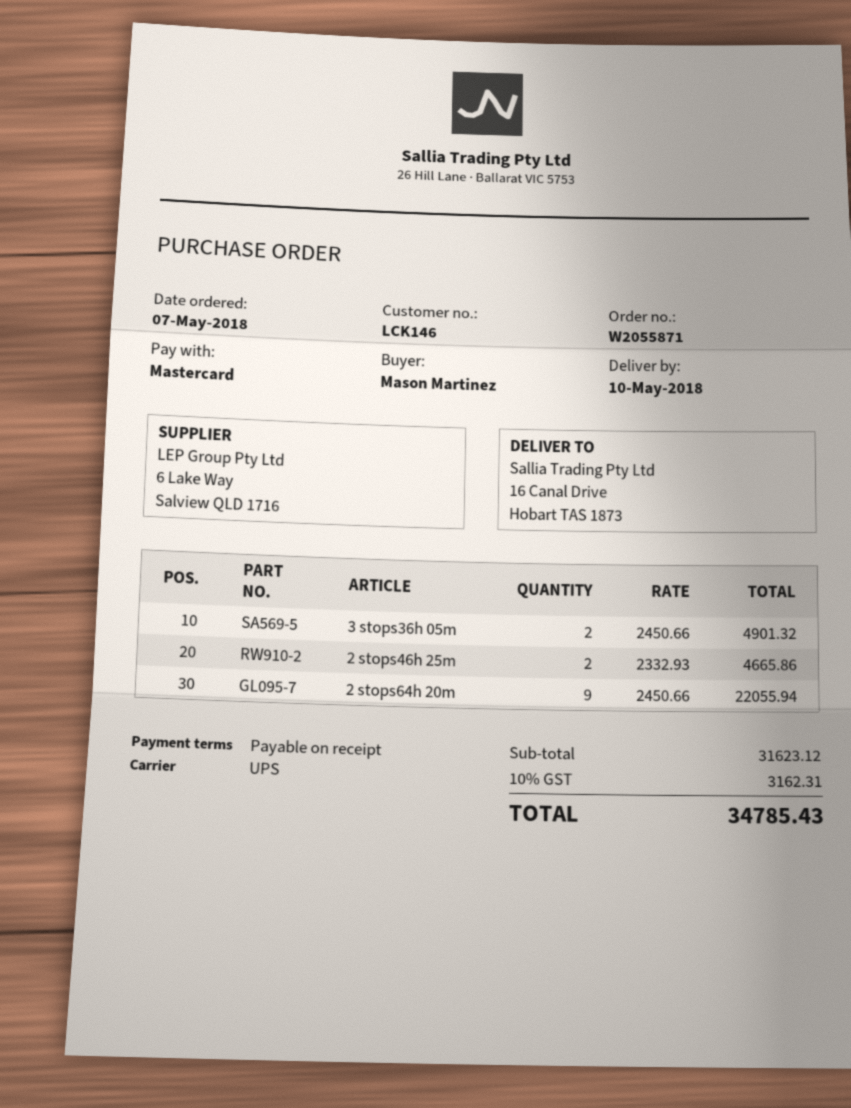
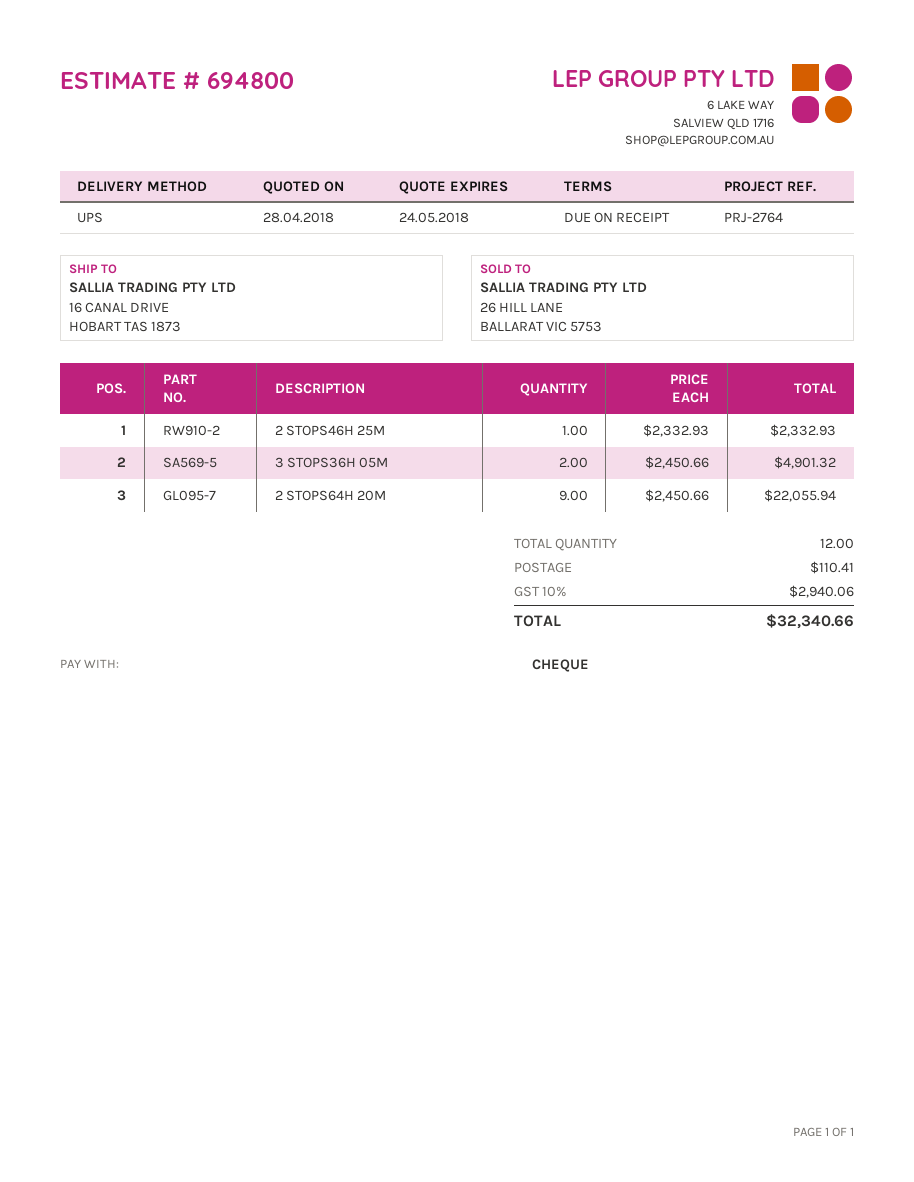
payment method: Mastercard -> cheque
2 stops46h 25m: 2 x 2332.93 = 4665.86 -> 1 x 2332.93 = 2332.93
shipping: none -> 110.41
tax: 10% = 3162.31 -> 10% = 2940.06
total: 34785.43 -> 32340.66

